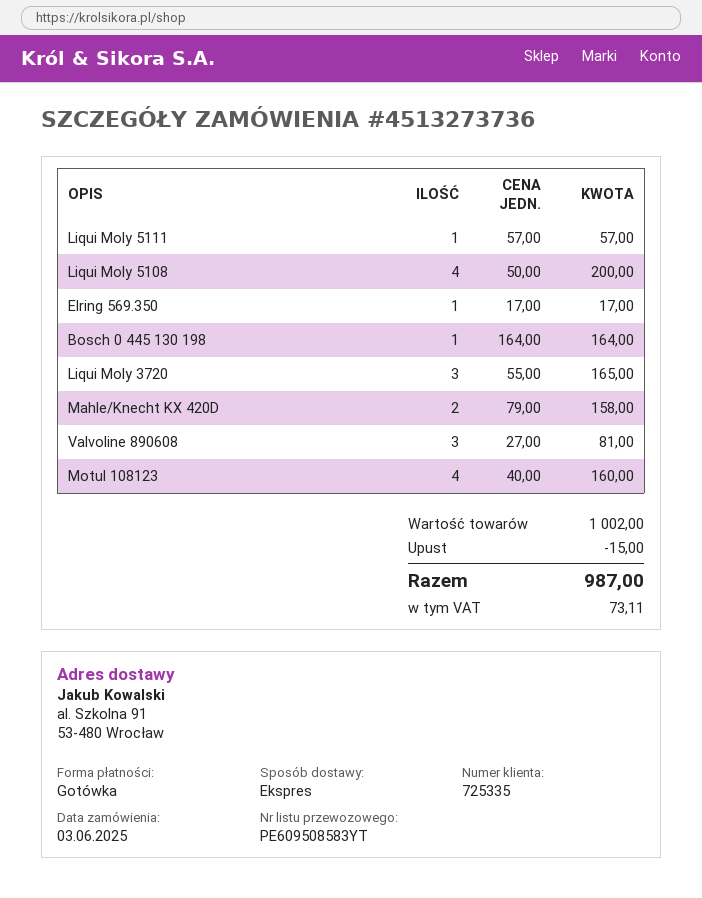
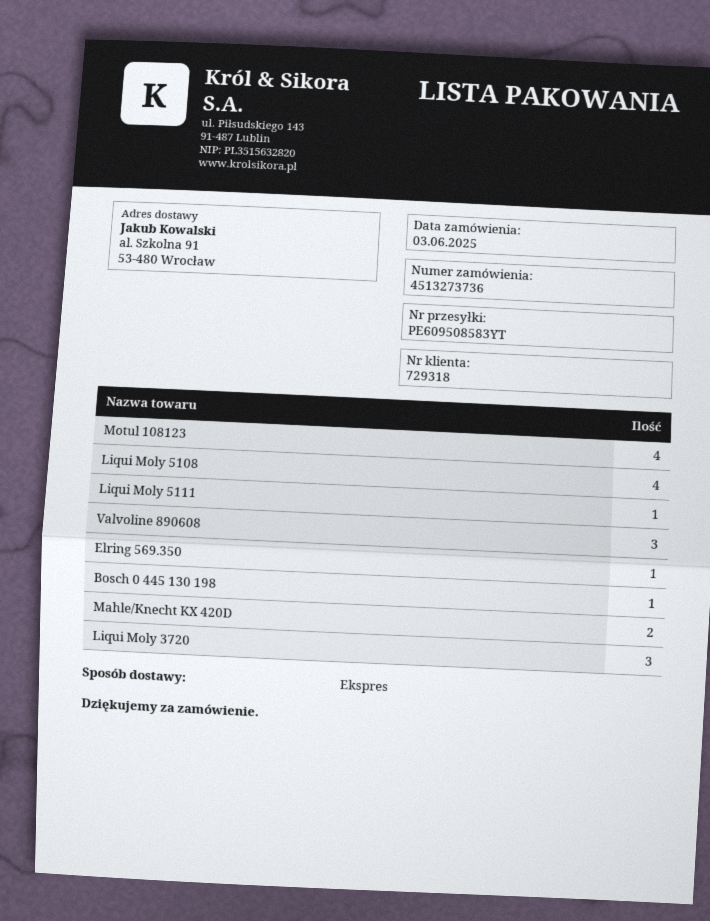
customer number: 725335 -> 729318

